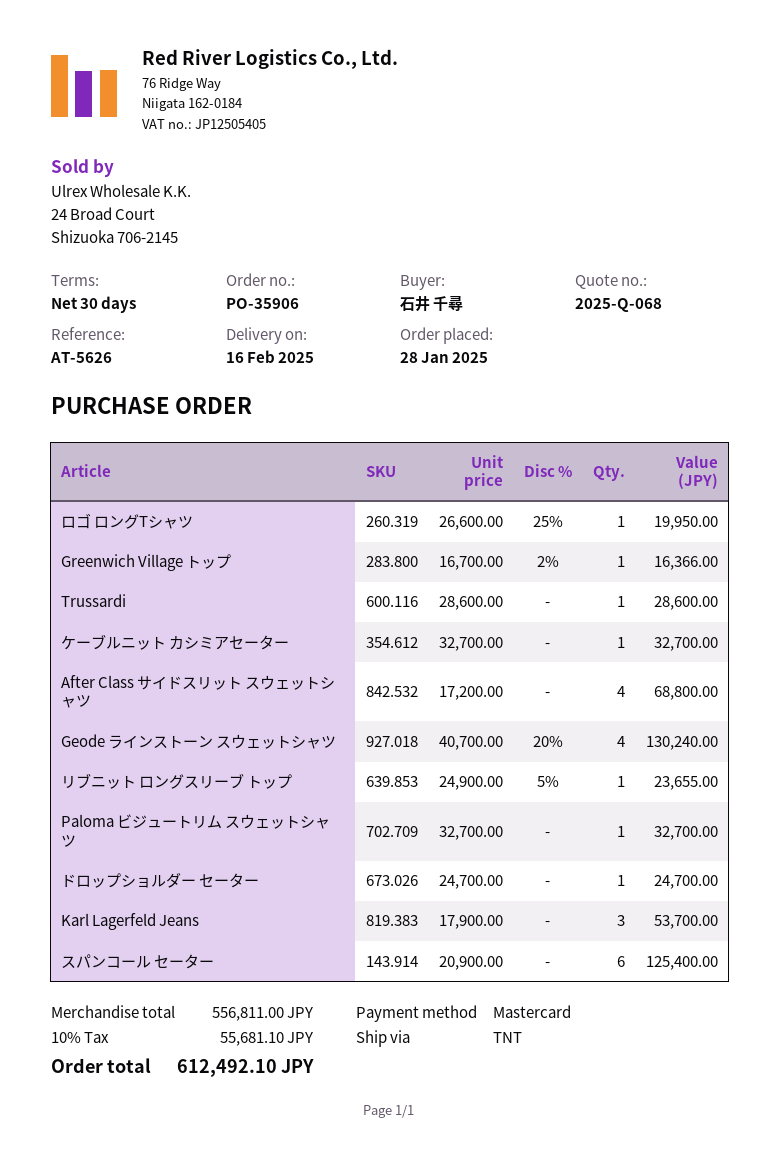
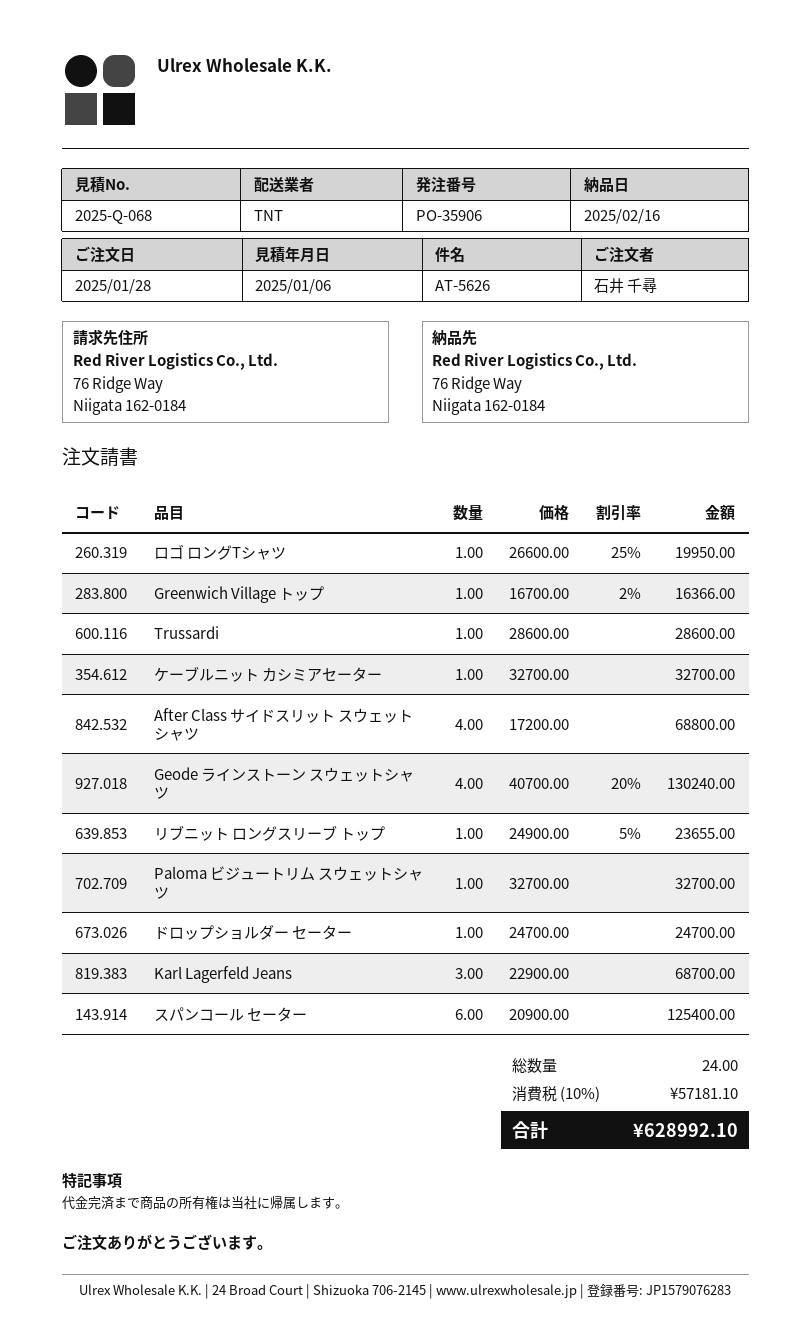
Karl Lagerfeld Jeans: 3 x 17900.00 = 53700.00 -> 3 x 22900.00 = 68700.00
tax: 10% = 55681.10 -> 10% = 57181.10
total: 612492.10 -> 628992.10

